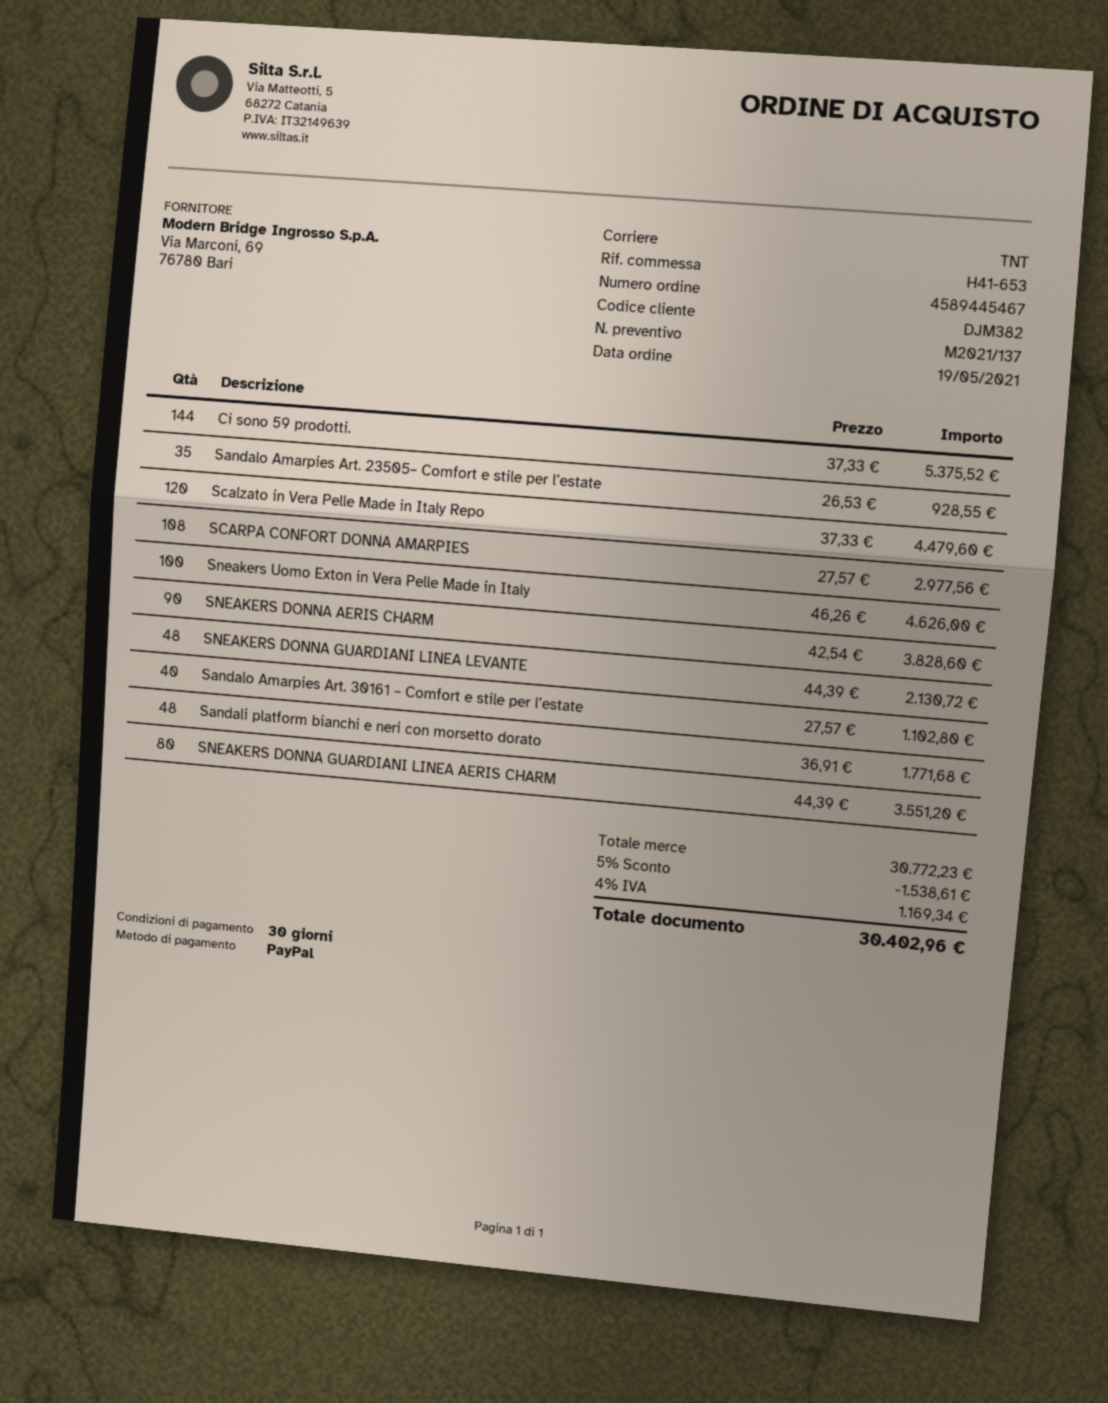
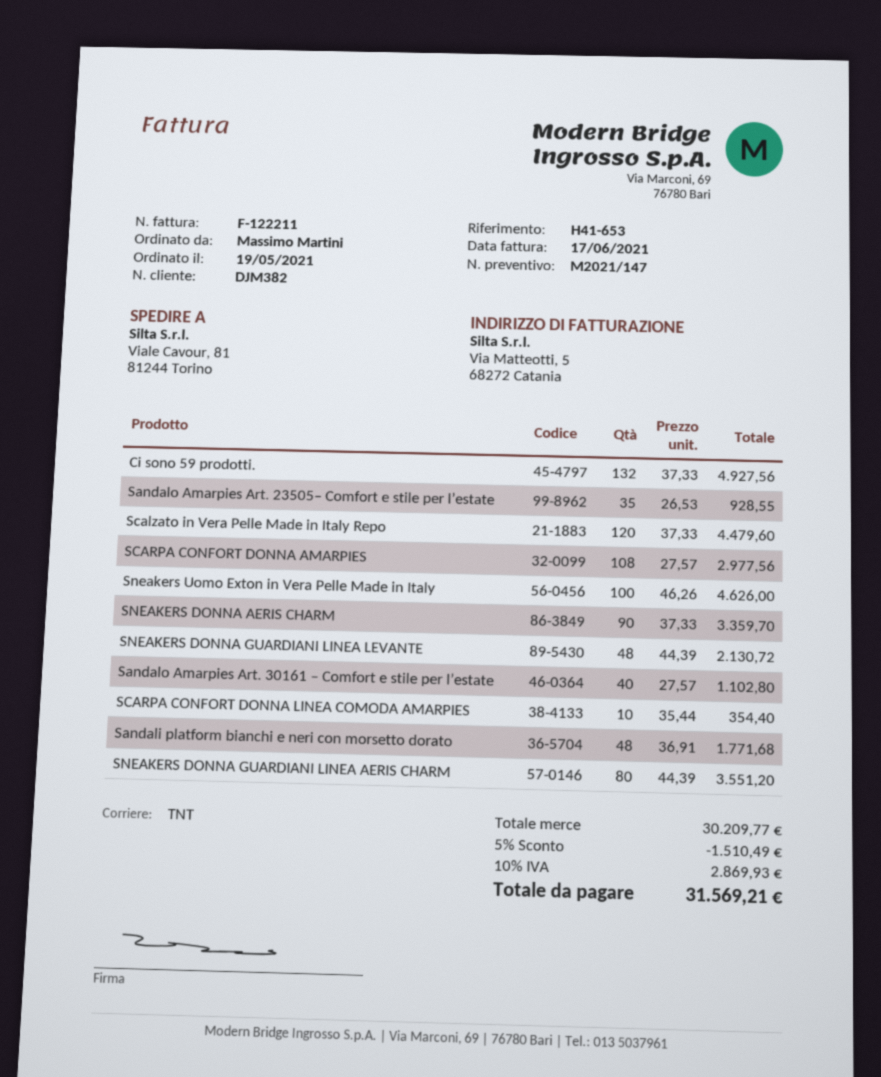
quote number: M2021/137 -> M2021/147
Ci sono 59 prodotti.: 144 x 37.33 = 5375.52 -> 132 x 37.33 = 4927.56
SNEAKERS DONNA AERIS CHARM: 90 x 42.54 = 3828.60 -> 90 x 37.33 = 3359.70
SCARPA CONFORT DONNA LINEA COMODA AMARPIES: none -> 10 x 35.44 = 354.40
subtotal: 30772.23 -> 30209.77
discount: 5% = 1538.61 -> 5% = 1510.49
tax: 4% = 1169.34 -> 10% = 2869.93
total: 30402.96 -> 31569.21

